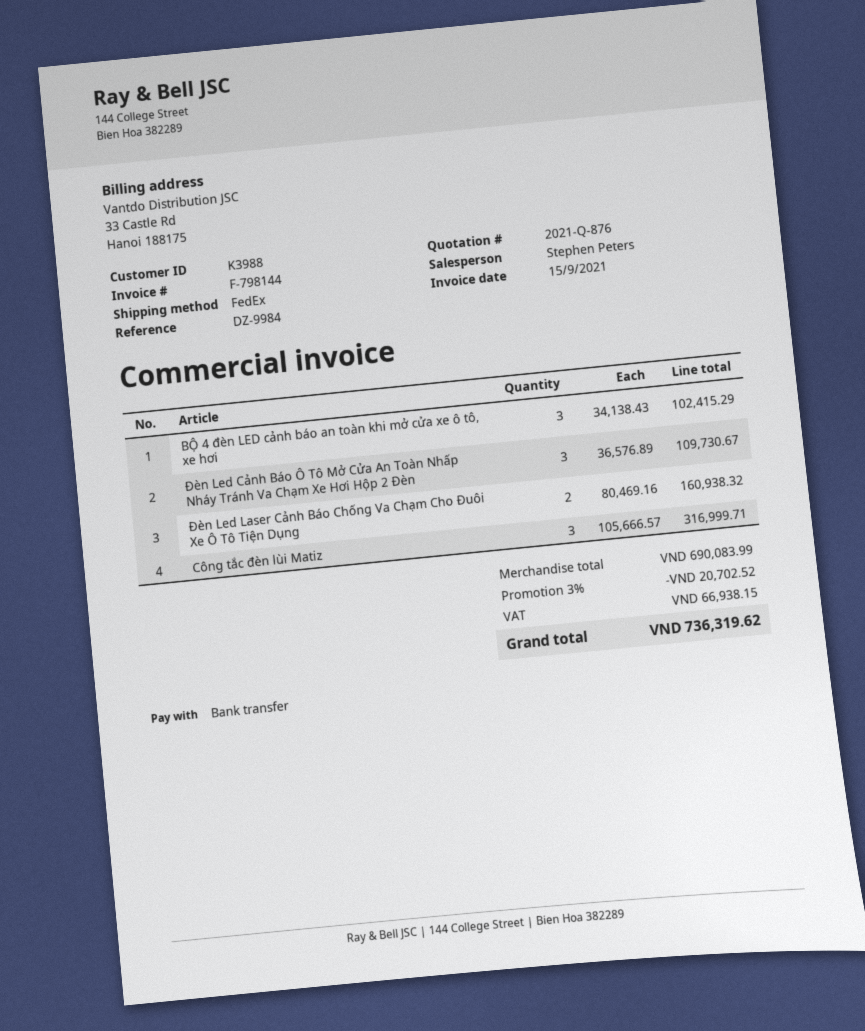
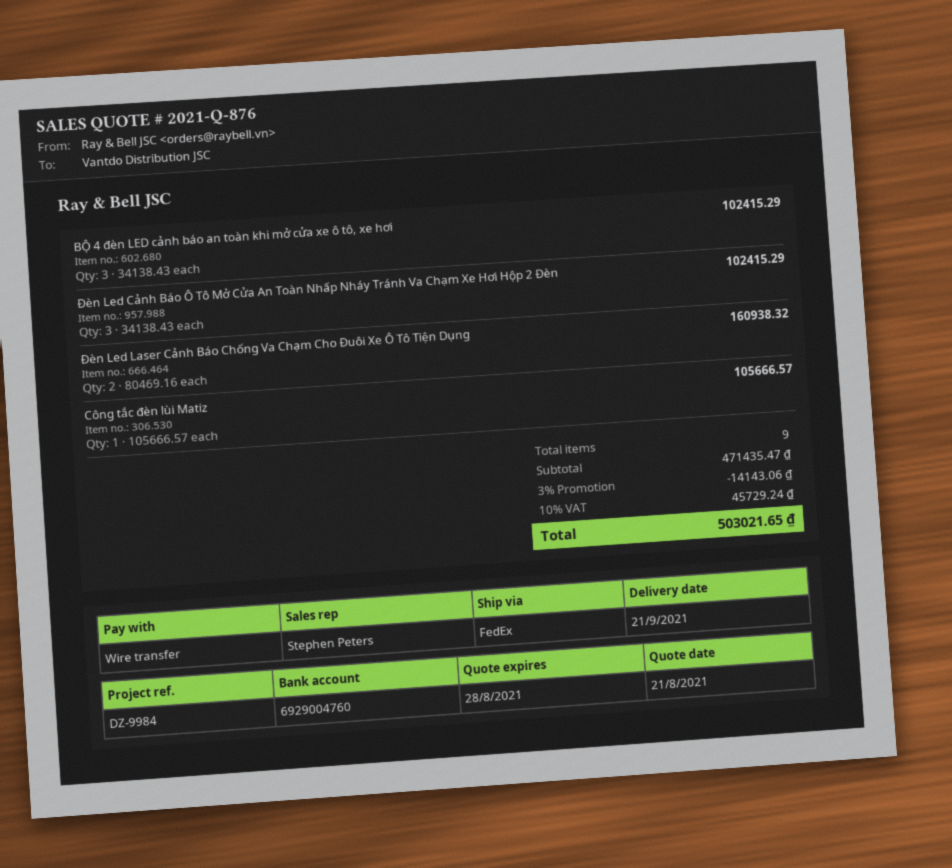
Đèn Led Cảnh Báo Ô Tô Mở Cửa An Toàn Nhấp Nháy Tránh Va Chạm Xe Hơi Hộp 2 Đèn: 3 x 36576.89 = 109730.67 -> 3 x 34138.43 = 102415.29
Công tắc đèn lùi Matiz: 3 x 105666.57 = 316999.71 -> 1 x 105666.57 = 105666.57
subtotal: 690083.99 -> 471435.47
discount: 3% = 20702.52 -> 3% = 14143.06
tax: 66938.15 -> 45729.24
total: 736319.62 -> 503021.65

